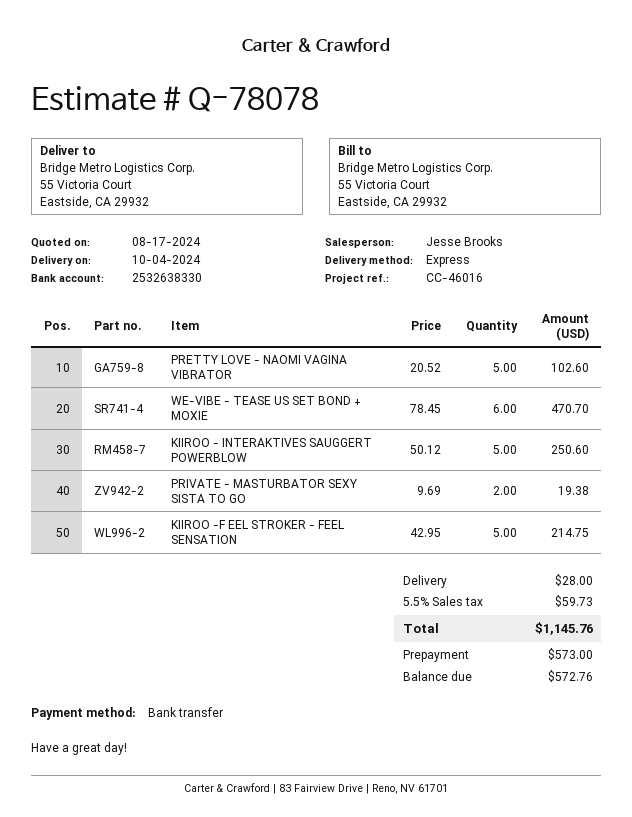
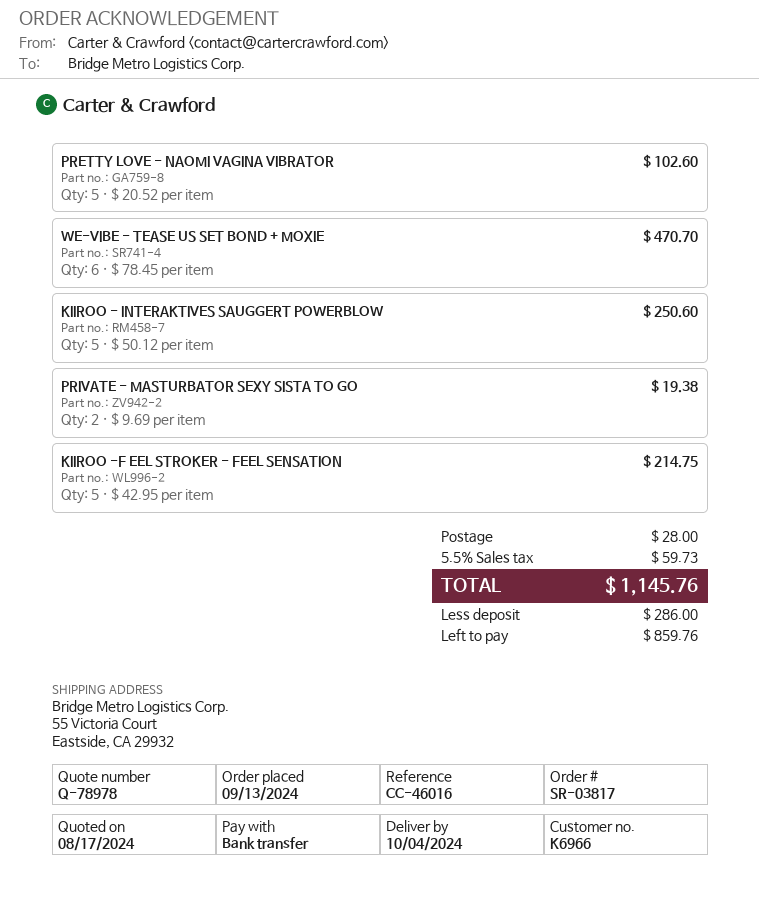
quote number: Q-78078 -> Q-78978
deposit: 573.00 -> 286.00
balance: 572.76 -> 859.76

